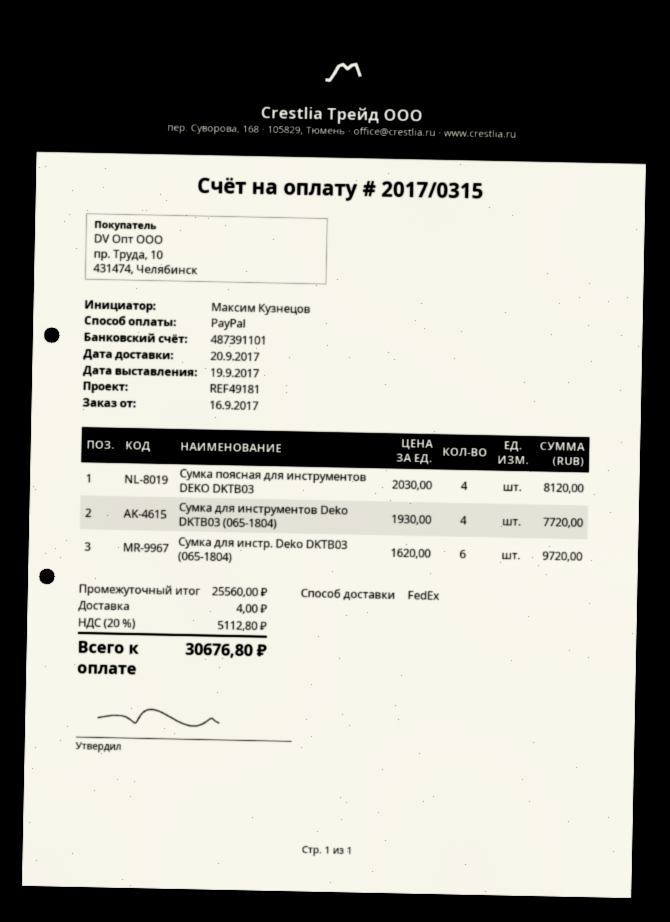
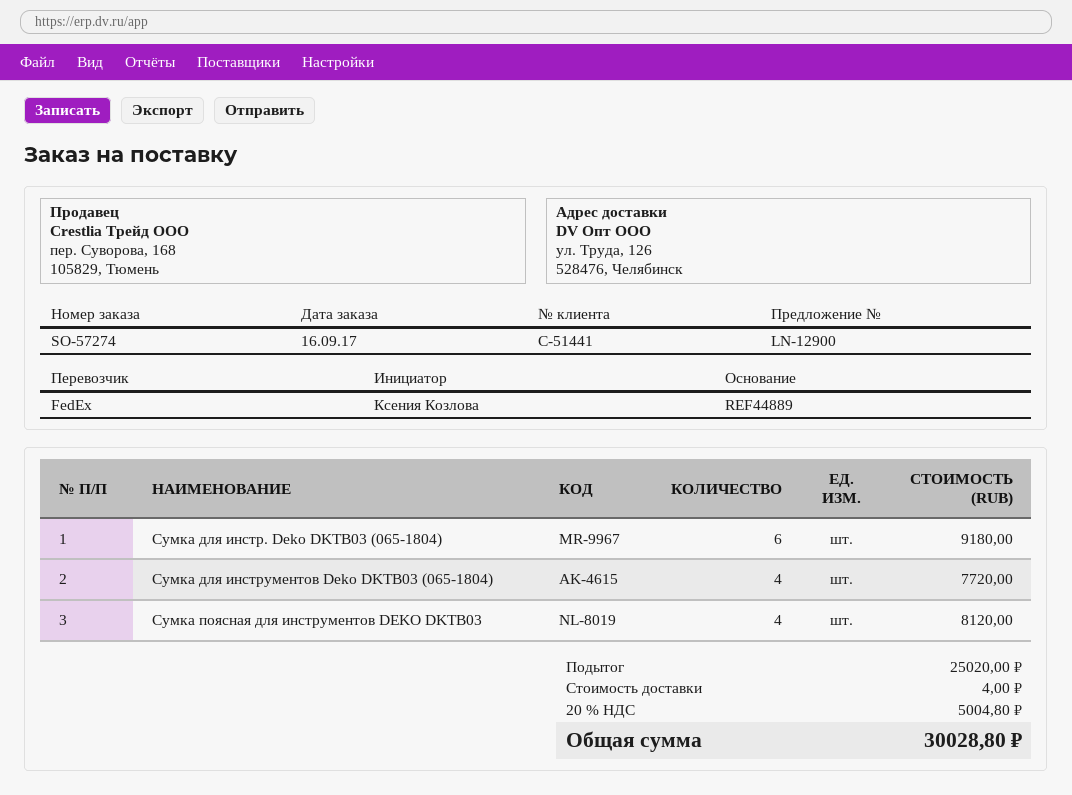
reference: REF49181 -> REF44889
ordered by: Максим Кузнецов -> Ксения Козлова
Сумка для инстр. Deko DKTB03 (065-1804): 6 for 9720.00 -> 6 for 9180.00
subtotal: 25560.00 -> 25020.00
tax: 20% = 5112.80 -> 20% = 5004.80
total: 30676.80 -> 30028.80

